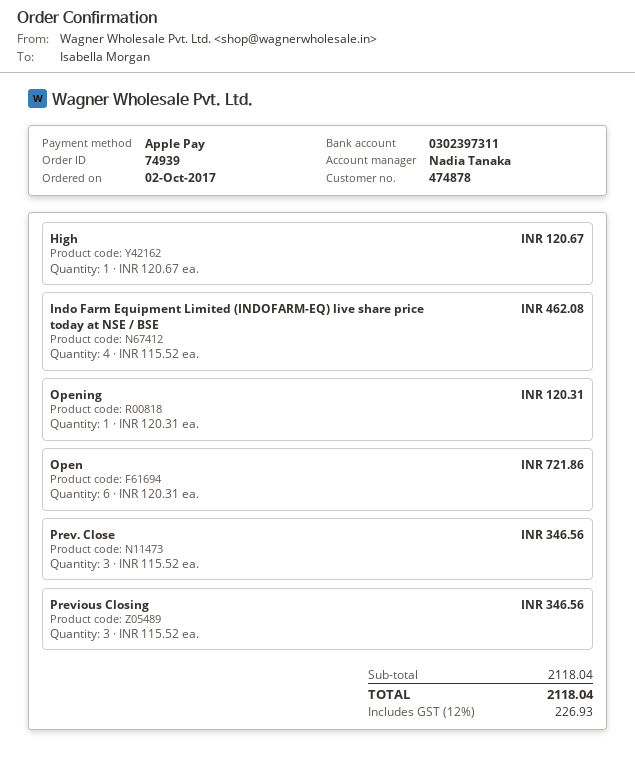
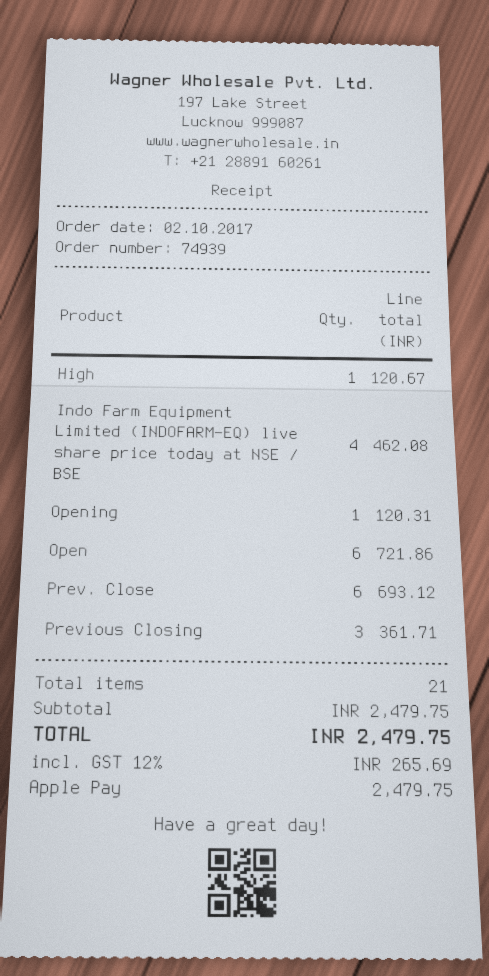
Prev. Close: 3 for 346.56 -> 6 for 693.12
Previous Closing: 3 for 346.56 -> 3 for 361.71
subtotal: 2118.04 -> 2479.75
tax: 12% = 226.93 -> 12% = 265.69
total: 2118.04 -> 2479.75

